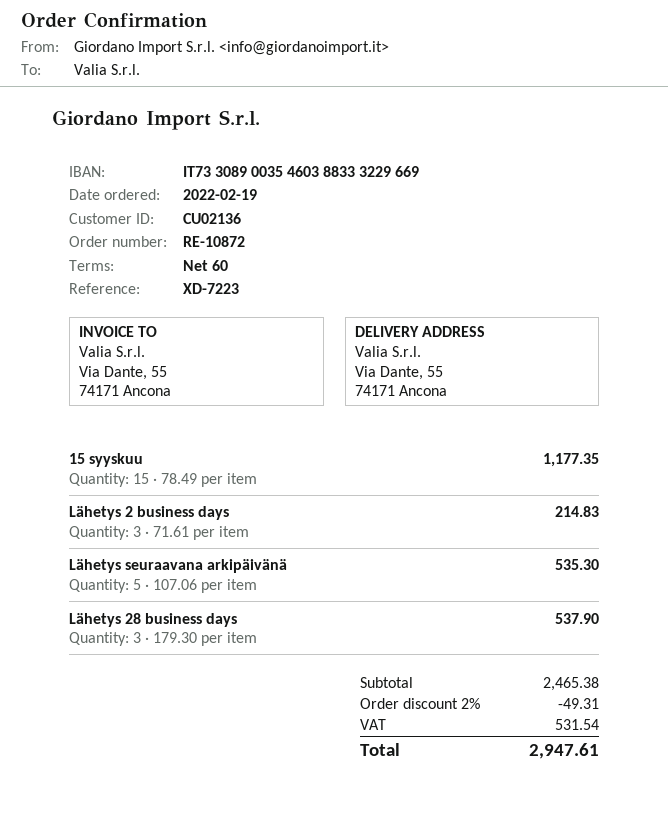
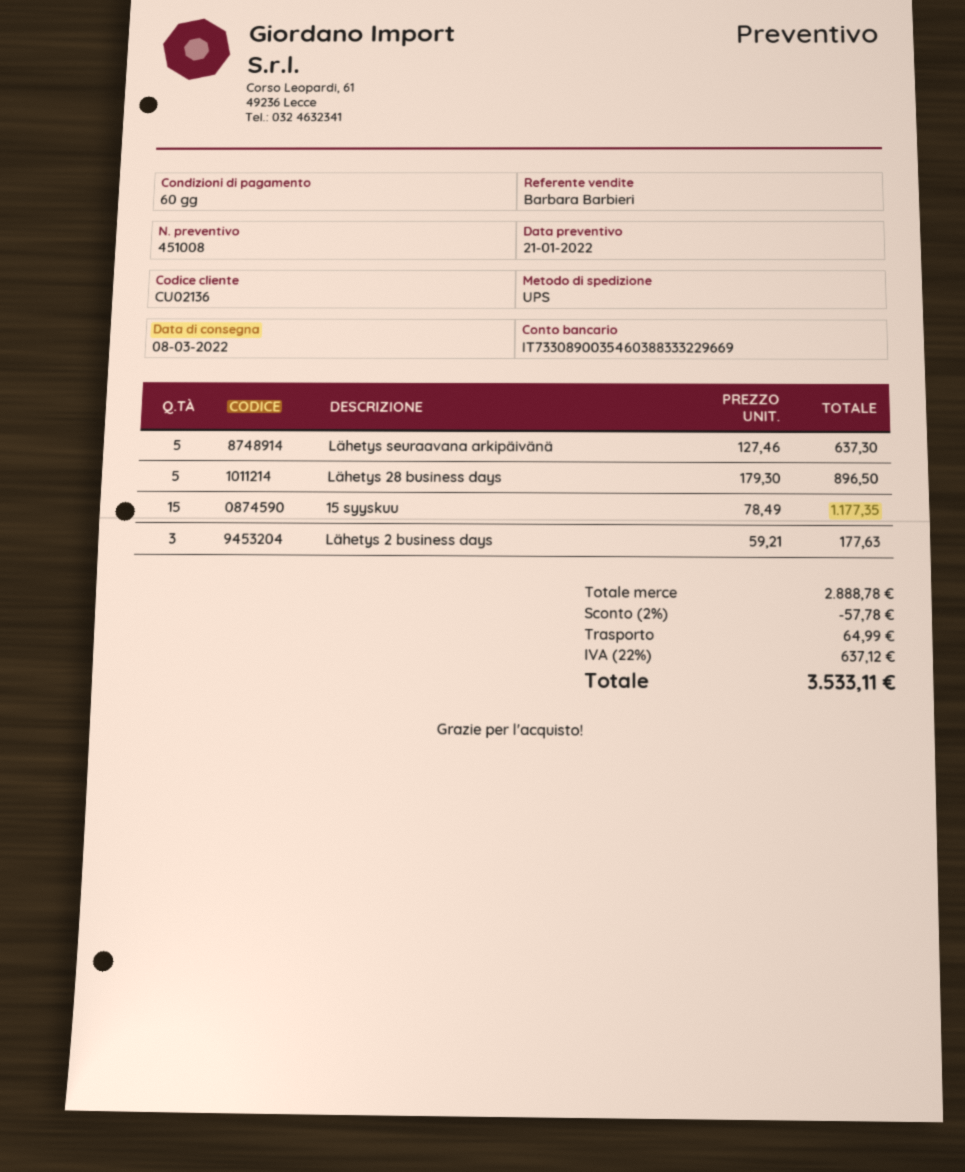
Lähetys 2 business days: 3 x 71.61 = 214.83 -> 3 x 59.21 = 177.63
Lähetys seuraavana arkipäivänä: 5 x 107.06 = 535.30 -> 5 x 127.46 = 637.30
Lähetys 28 business days: 3 x 179.30 = 537.90 -> 5 x 179.30 = 896.50
subtotal: 2465.38 -> 2888.78
discount: 2% = 49.31 -> 2% = 57.78
shipping: none -> 64.99
tax: 531.54 -> 637.12
total: 2947.61 -> 3533.11

